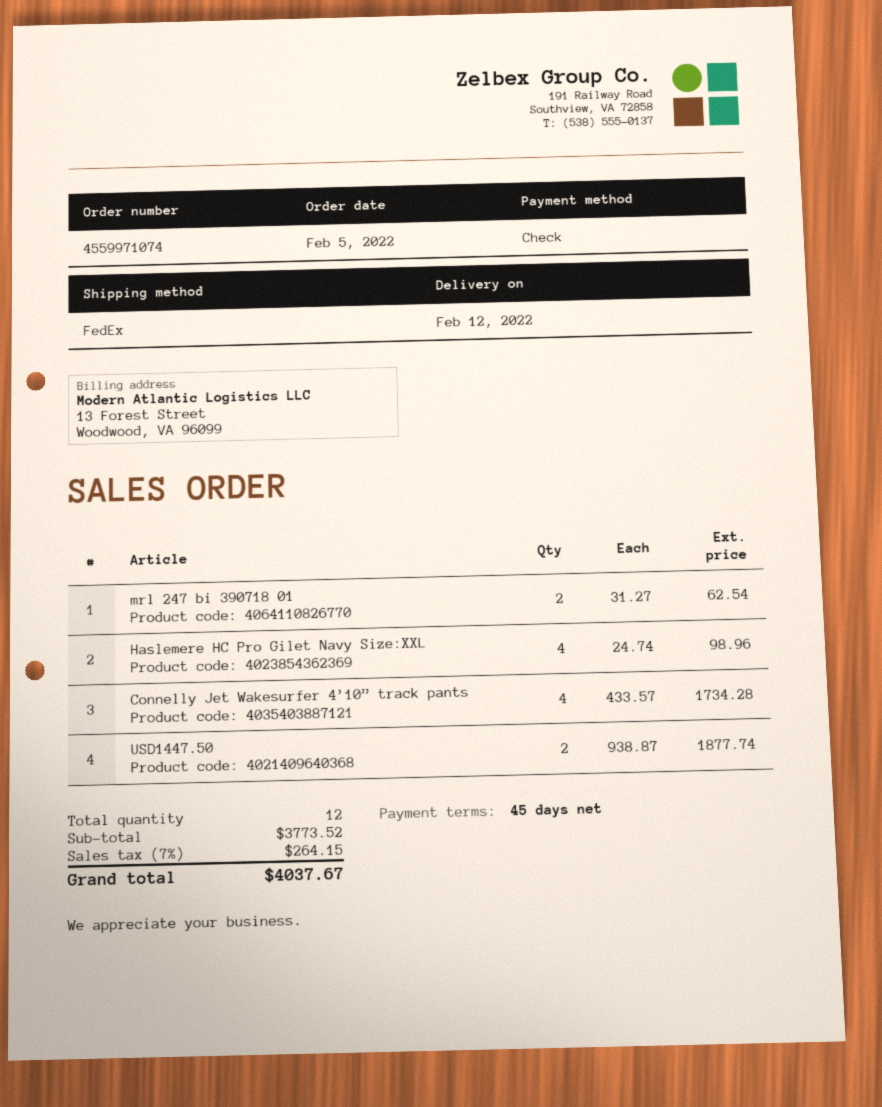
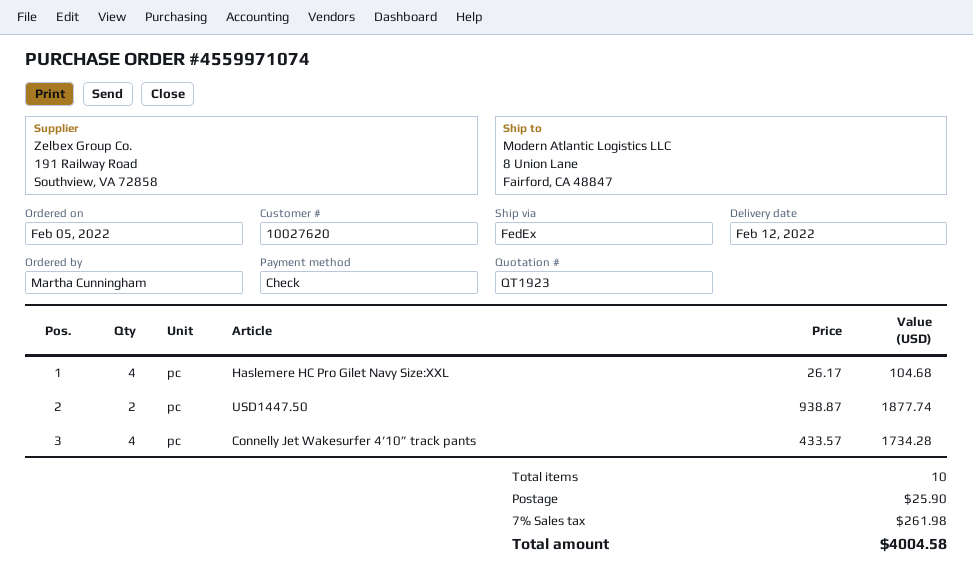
mrl 247 bi 390718 01: 2 x 31.27 = 62.54 -> none
Haslemere HC Pro Gilet Navy Size:XXL: 4 x 24.74 = 98.96 -> 4 x 26.17 = 104.68
total quantity: 12 -> 10
shipping: none -> 25.90
tax: 7% = 264.15 -> 7% = 261.98
total: 4037.67 -> 4004.58

